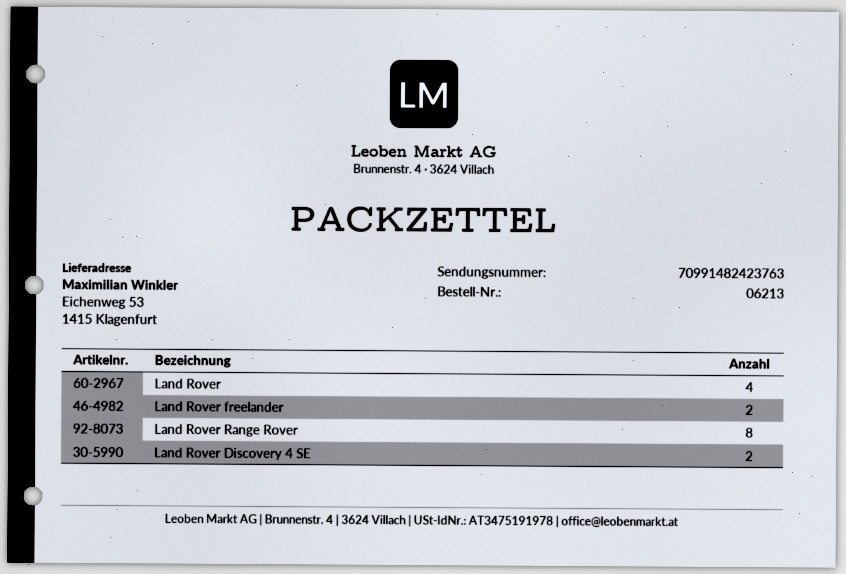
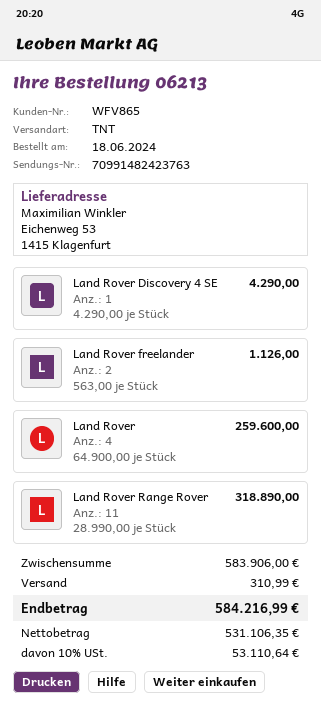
Land Rover Range Rover: 8 -> 11
Land Rover Discovery 4 SE: 2 -> 1

